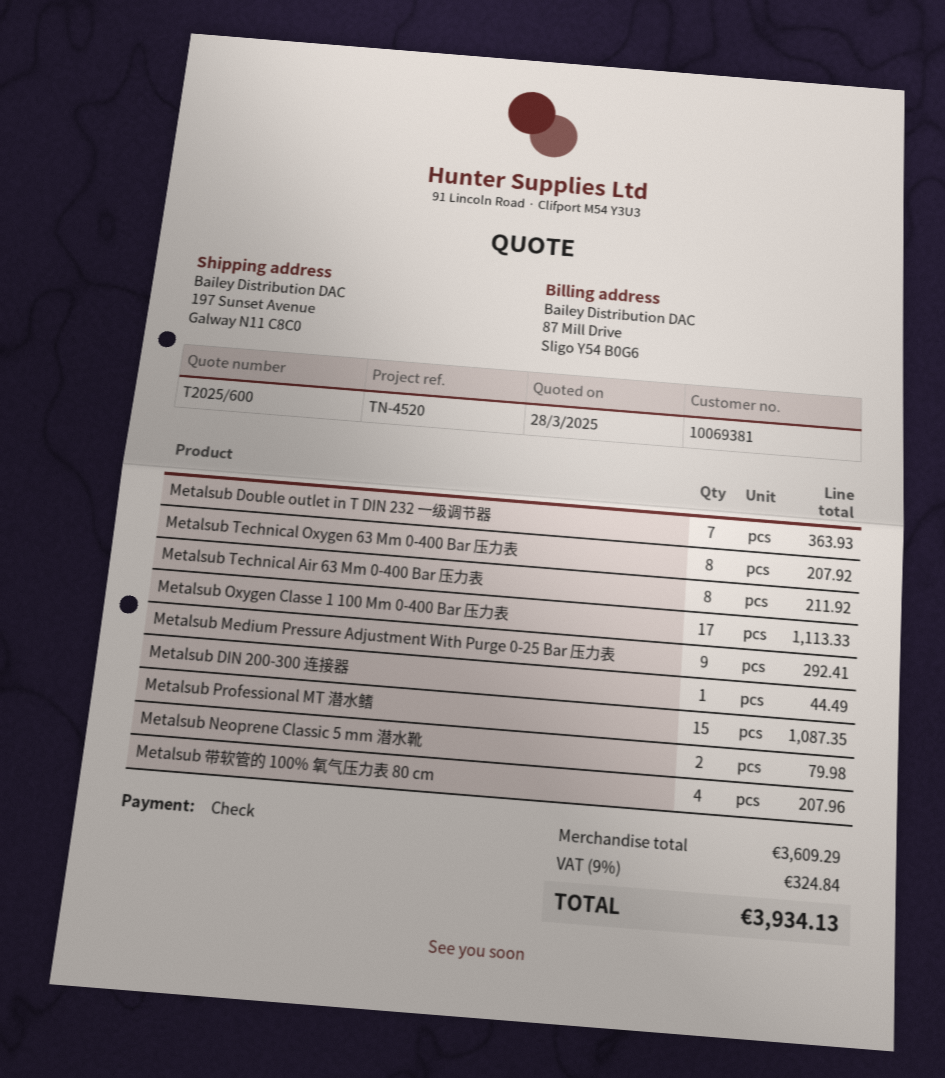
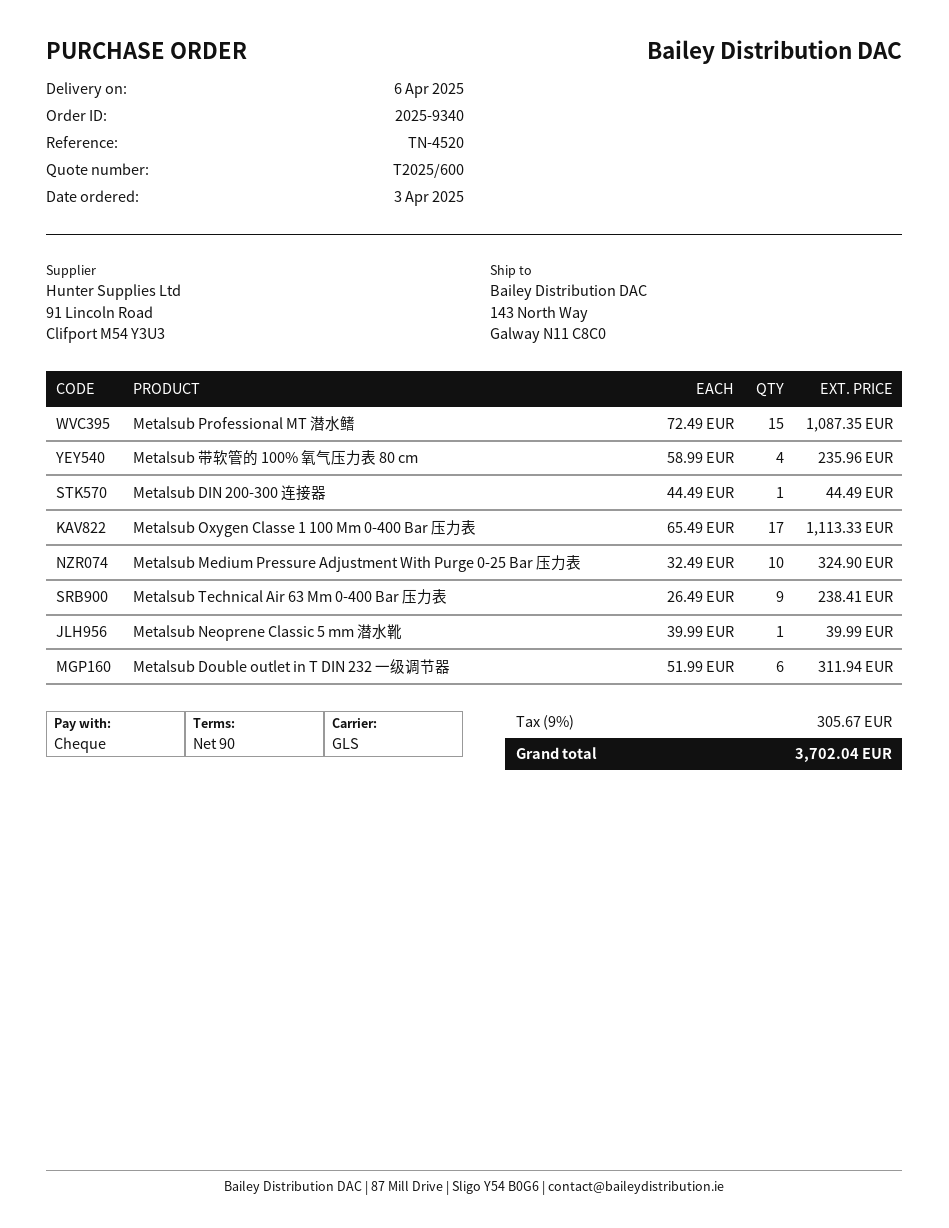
ship to: 197 Sunset Avenue, Galway N11 C8C0 -> 143 North Way, Galway N11 C8C0
Metalsub Double outlet in T DIN 232 一级调节器: 7 for 363.93 -> 6 for 311.94
Metalsub Technical Oxygen 63 Mm 0-400 Bar 压力表: 8 for 207.92 -> none
Metalsub Technical Air 63 Mm 0-400 Bar 压力表: 8 for 211.92 -> 9 for 238.41
Metalsub Medium Pressure Adjustment With Purge 0-25 Bar 压力表: 9 for 292.41 -> 10 for 324.90
Metalsub Neoprene Classic 5 mm 潜水靴: 2 for 79.98 -> 1 for 39.99
Metalsub 带软管的 100% 氧气压力表 80 cm: 4 for 207.96 -> 4 for 235.96
tax: 9% = 324.84 -> 9% = 305.67
total: 3934.13 -> 3702.04

